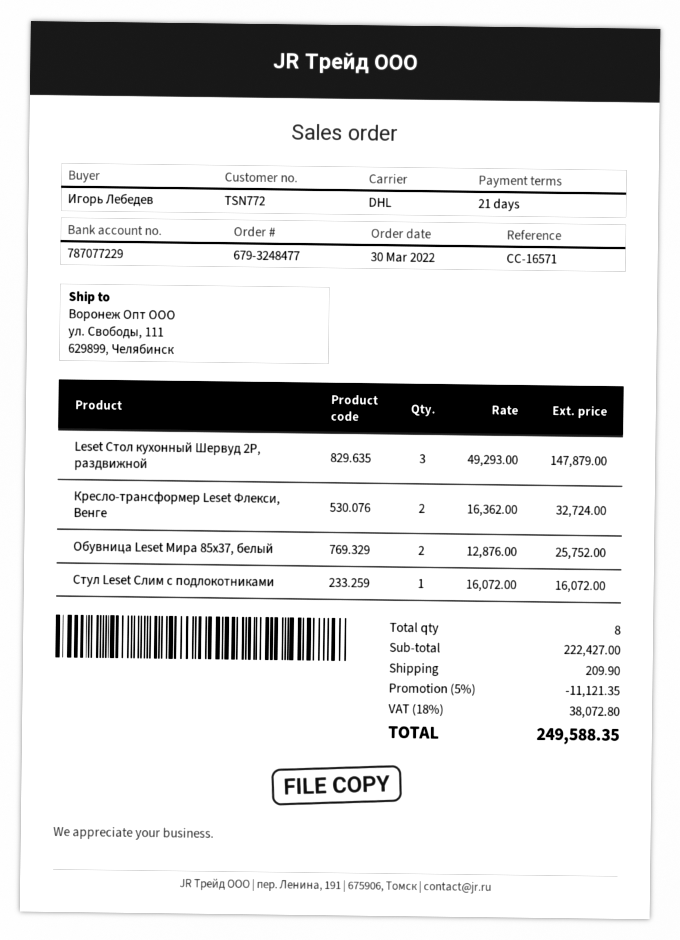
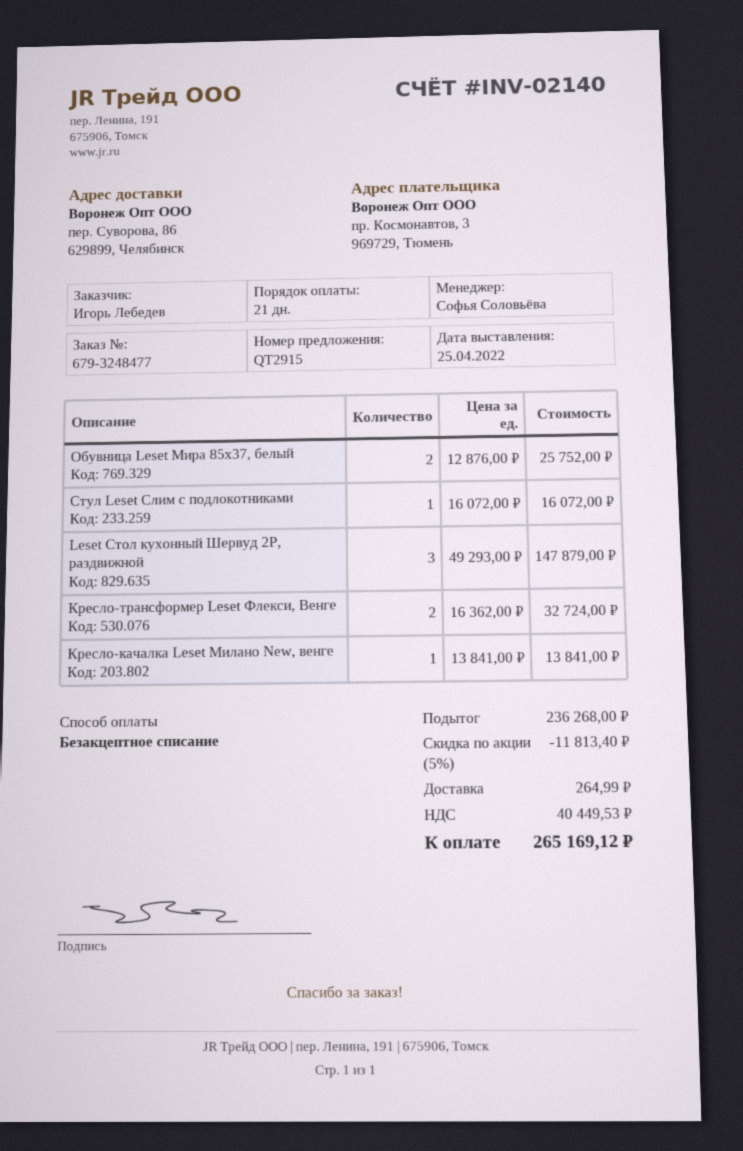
ship to: ул. Свободы, 111, 629899, Челябинск -> пер. Суворова, 86, 629899, Челябинск
Кресло-качалка Leset Милано New, венге: none -> 1 x 13841.00 = 13841.00
subtotal: 222427.00 -> 236268.00
discount: 5% = 11121.35 -> 5% = 11813.40
shipping: 209.90 -> 264.99
tax: 38072.80 -> 40449.53
total: 249588.35 -> 265169.12

